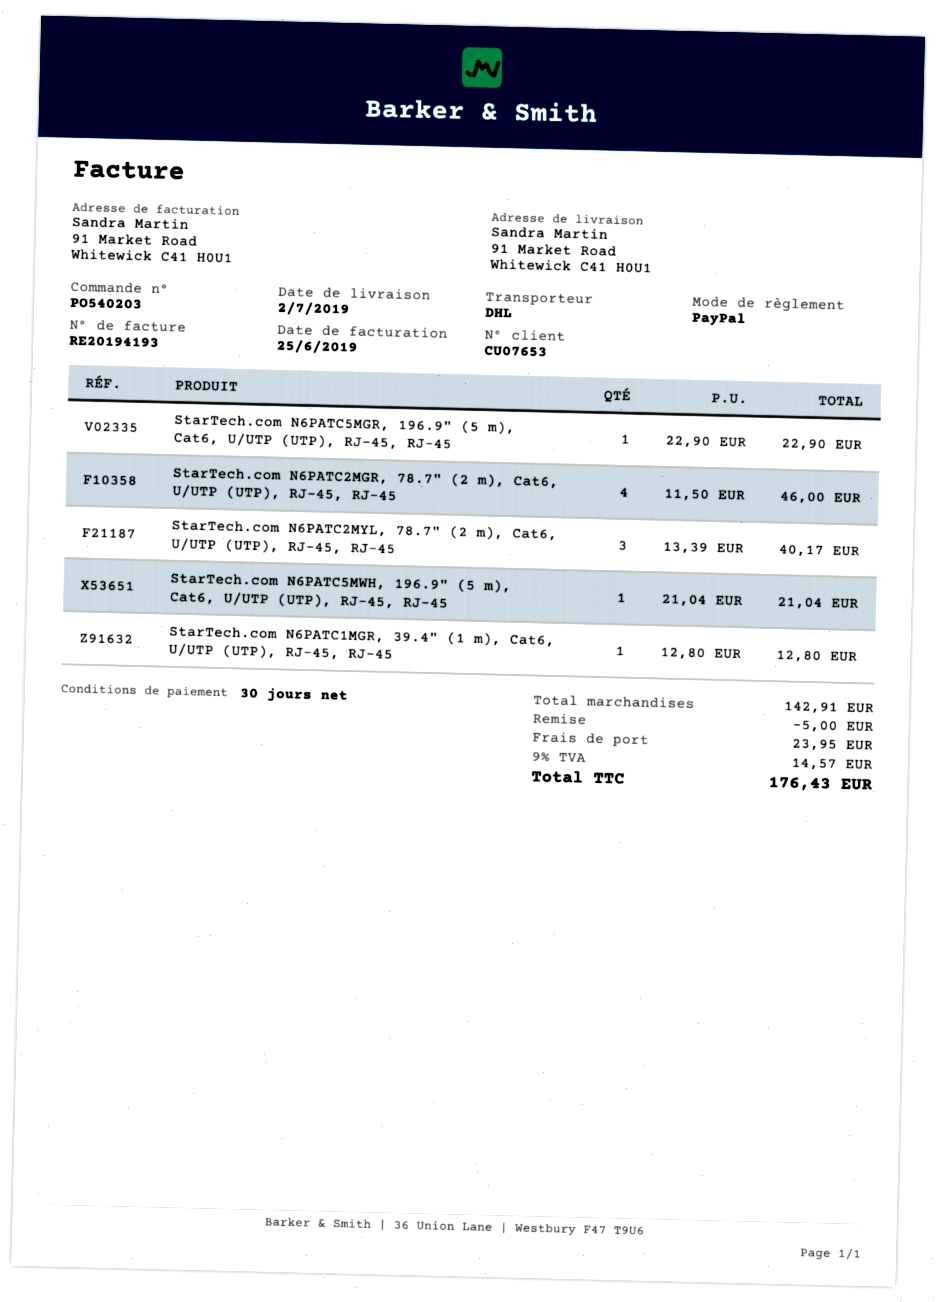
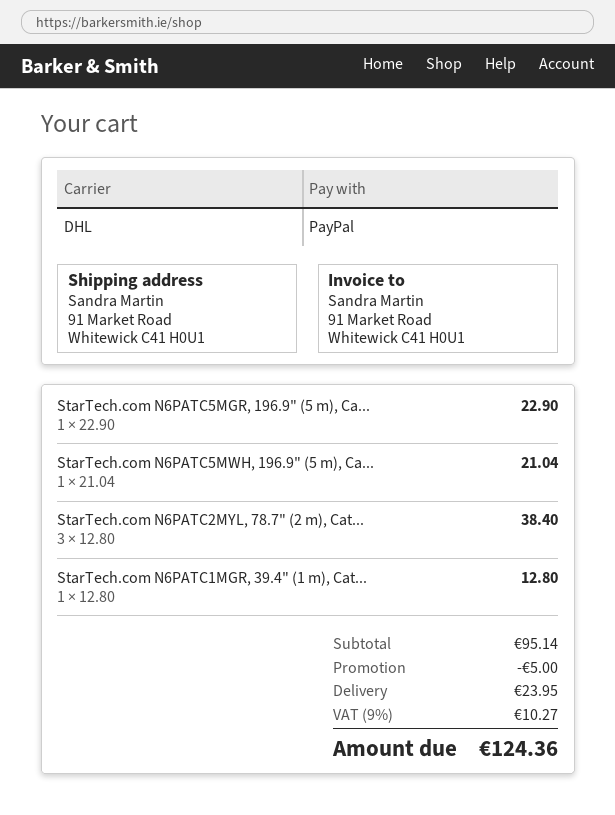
StarTech.com N6PATC2MGR, 78.7" (2 m), Cat6, U/UTP (UTP), RJ-45, RJ-45: 4 x 11.50 = 46.00 -> none
StarTech.com N6PATC2MYL, 78.7" (2 m), Cat6, U/UTP (UTP), RJ-45, RJ-45: 3 x 13.39 = 40.17 -> 3 x 12.80 = 38.40
subtotal: 142.91 -> 95.14
tax: 9% = 14.57 -> 9% = 10.27
total: 176.43 -> 124.36

